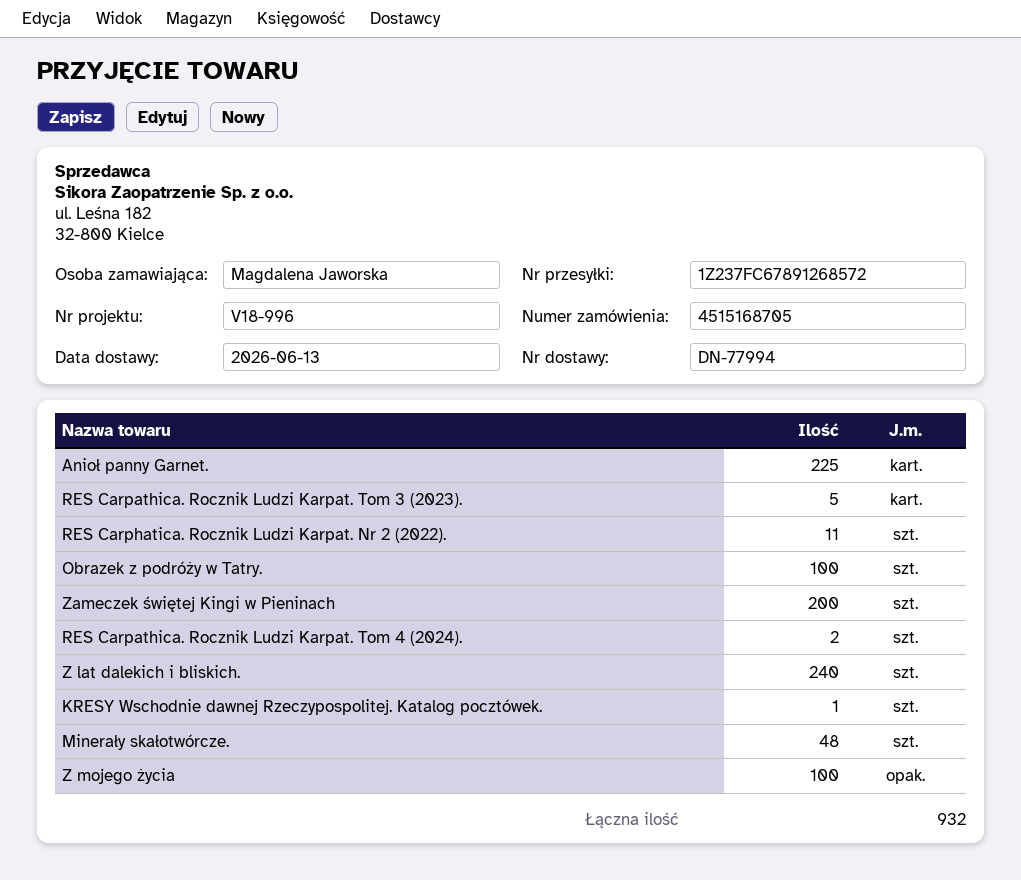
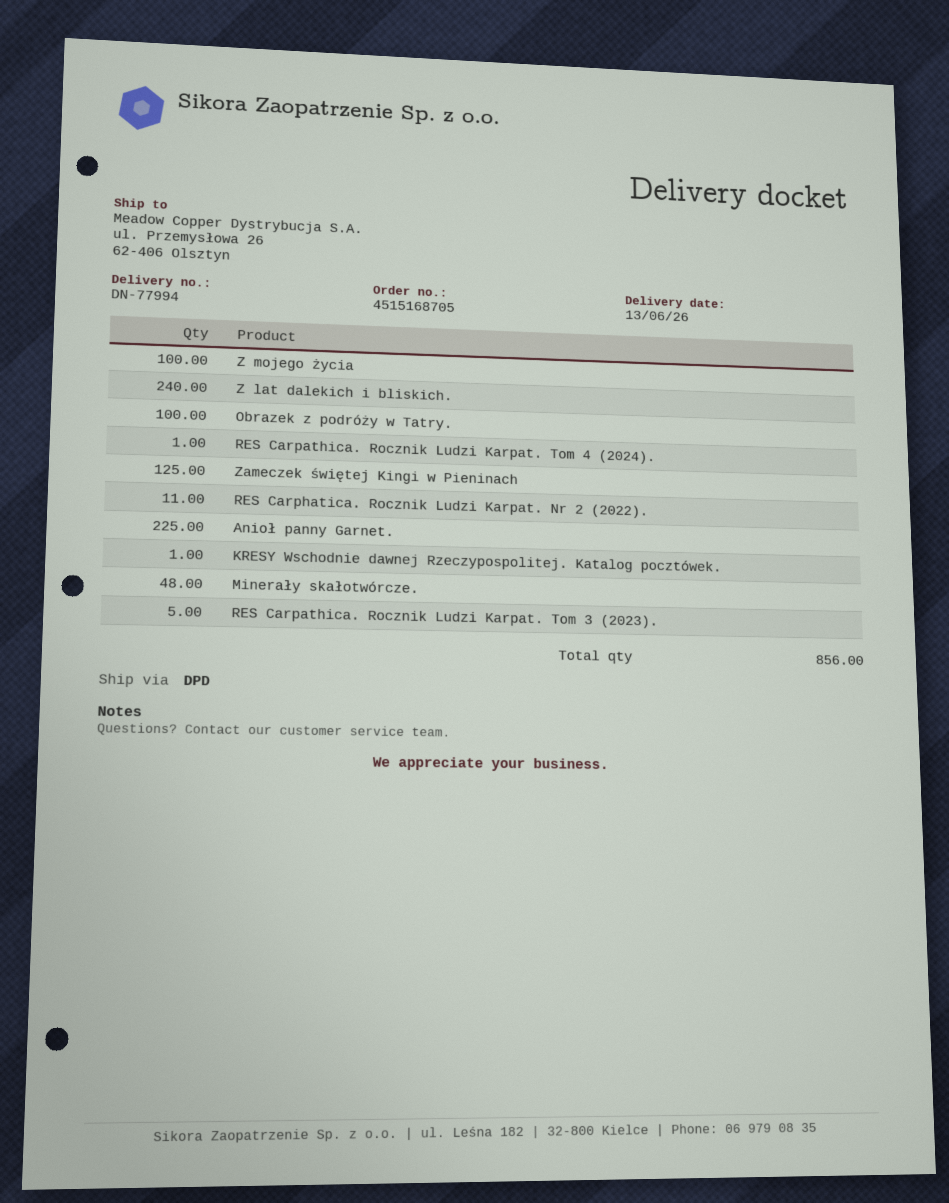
Zameczek świętej Kingi w Pieninach: 200 -> 125
RES Carpathica. Rocznik Ludzi Karpat. Tom 4 (2024).: 2 -> 1
total quantity: 932 -> 856

